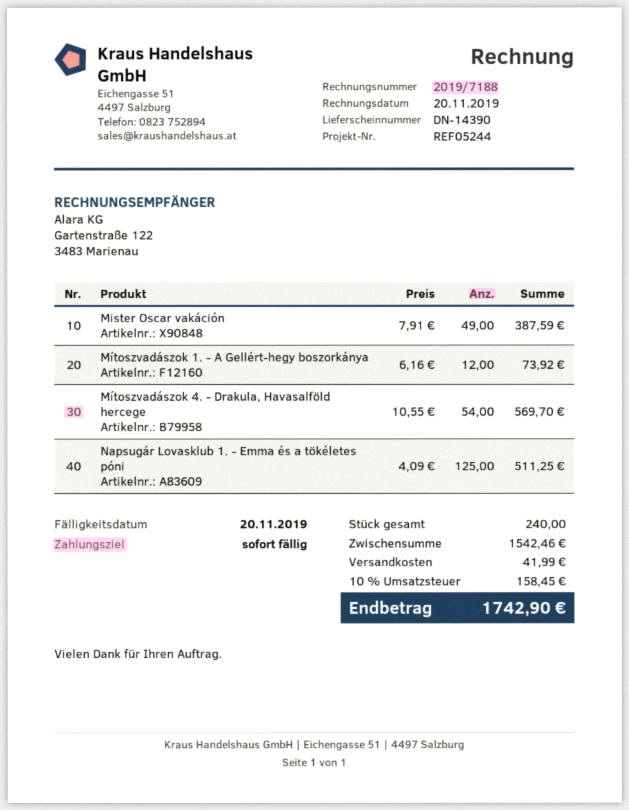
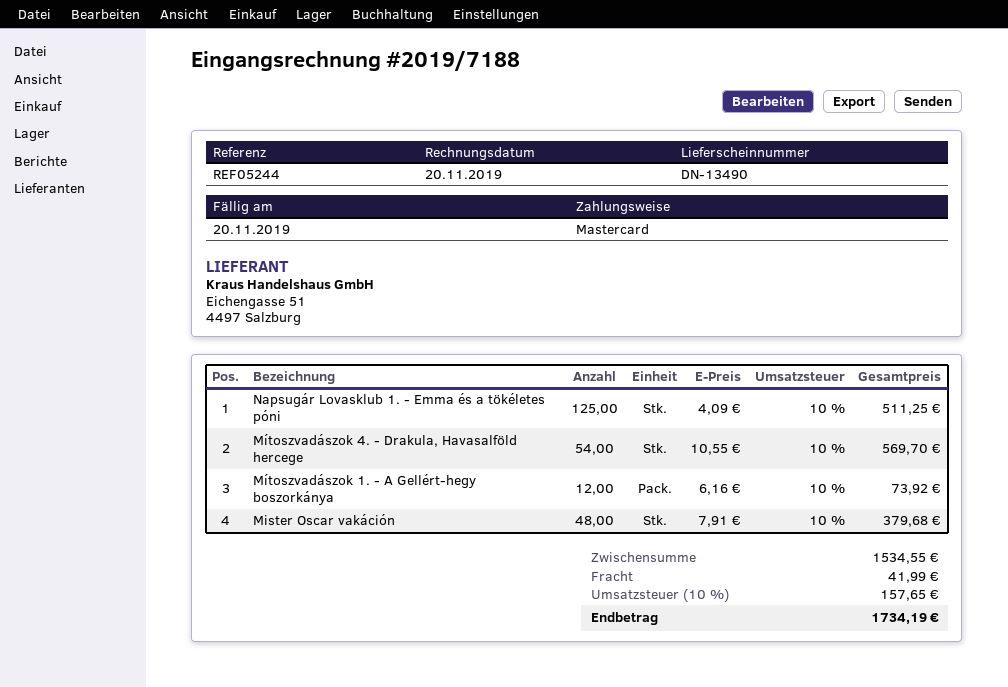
delivery note number: DN-14390 -> DN-13490
Mister Oscar vakáción: 49 x 7.91 = 387.59 -> 48 x 7.91 = 379.68
subtotal: 1542.46 -> 1534.55
tax: 10% = 158.45 -> 10% = 157.65
total: 1742.90 -> 1734.19

